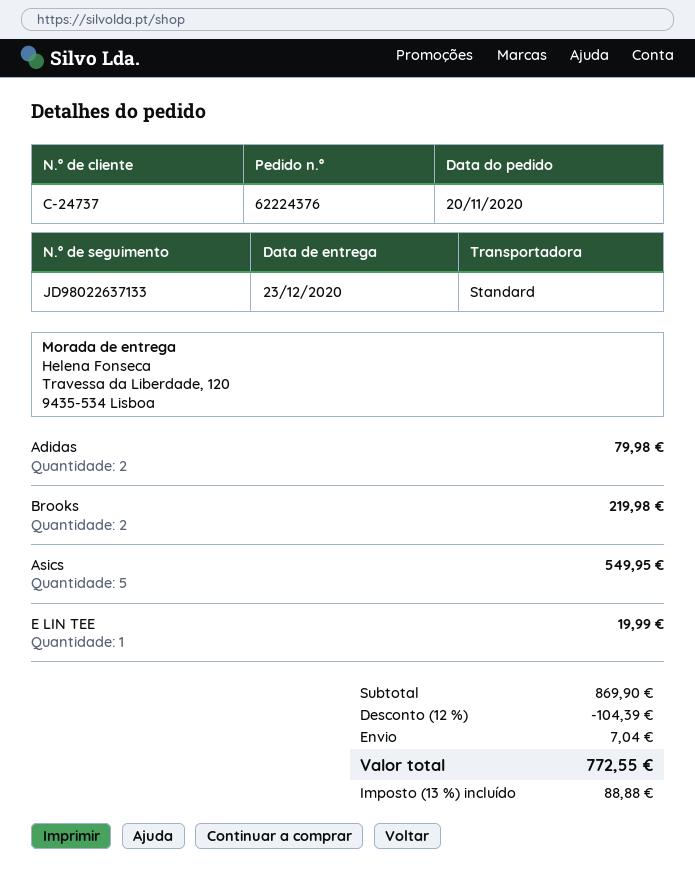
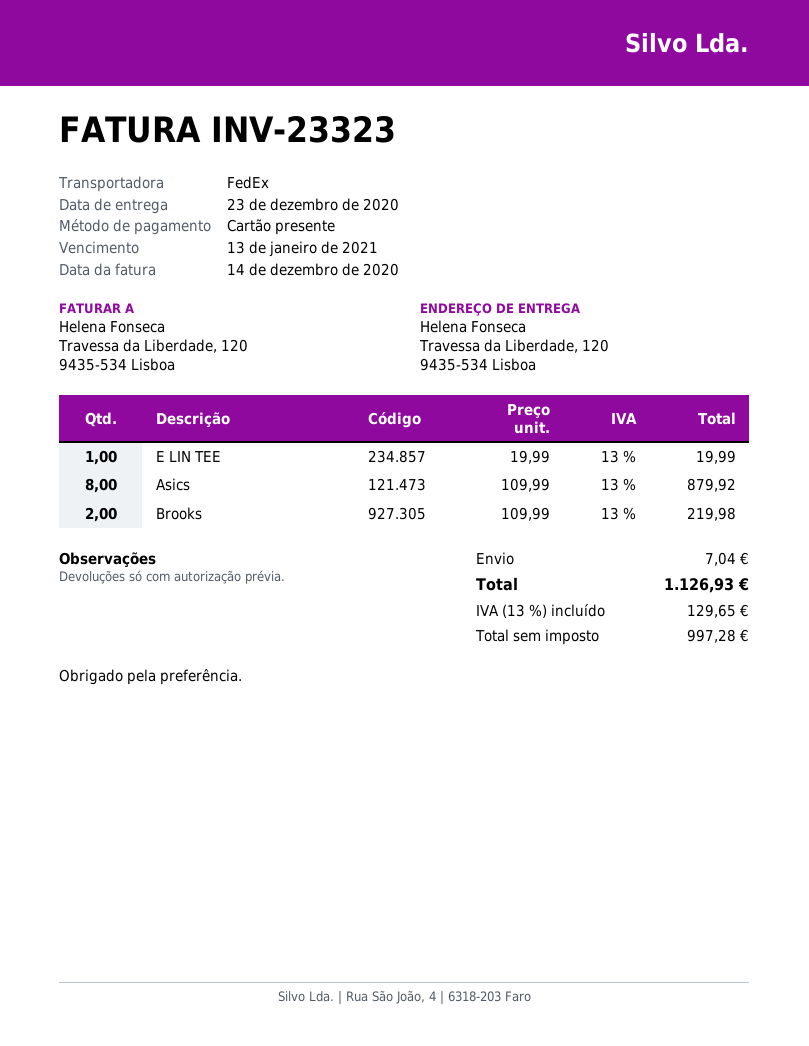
shipping method: standard -> FedEx
Adidas: 2 for 79.98 -> none
Asics: 5 for 549.95 -> 8 for 879.92
discount: 12% = 104.39 -> none
tax: 13% = 88.88 -> 13% = 129.65
total: 772.55 -> 1126.93

